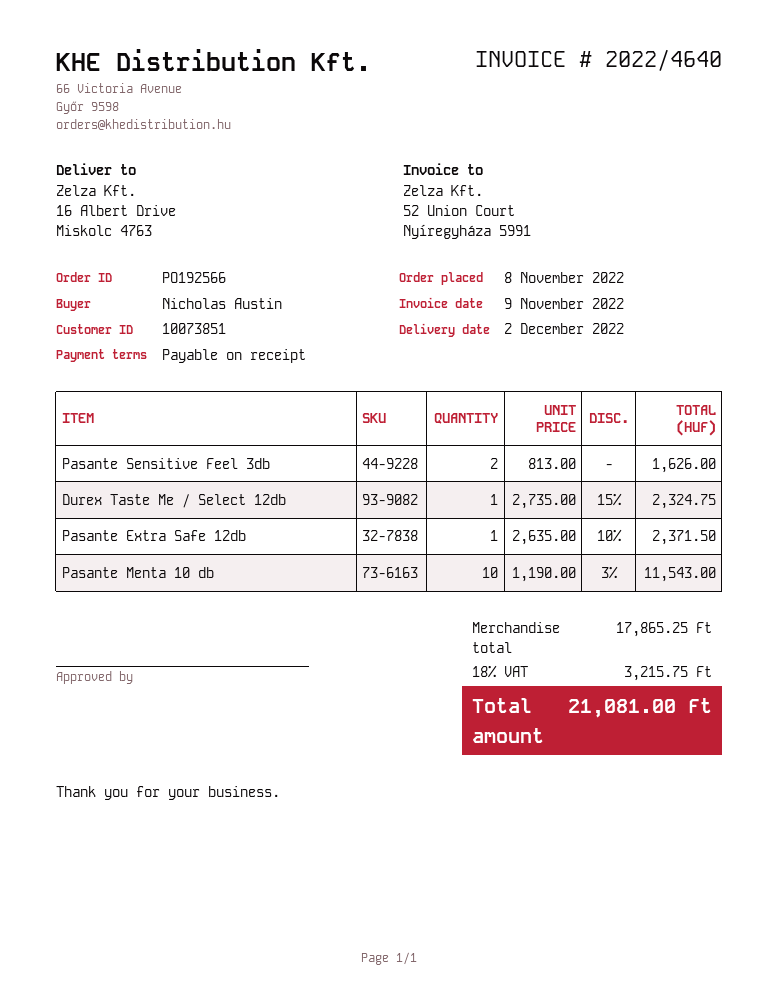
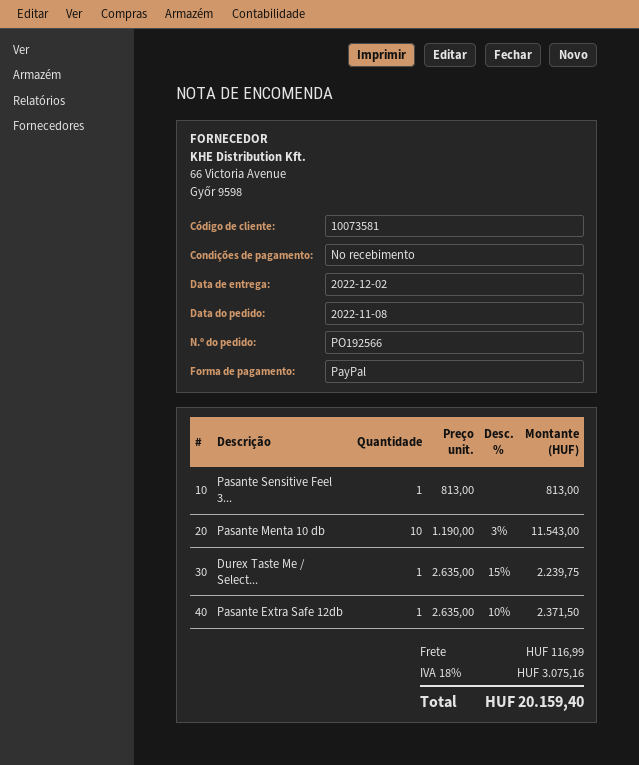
customer number: 10073851 -> 10073581
Pasante Sensitive Feel 3db: 2 x 813.00 = 1626.00 -> 1 x 813.00 = 813.00
Durex Taste Me / Select 12db: 1 x 2735.00 - 15% = 2324.75 -> 1 x 2635.00 - 15% = 2239.75
shipping: none -> 116.99
tax: 18% = 3215.75 -> 18% = 3075.16
total: 21081.00 -> 20159.40

